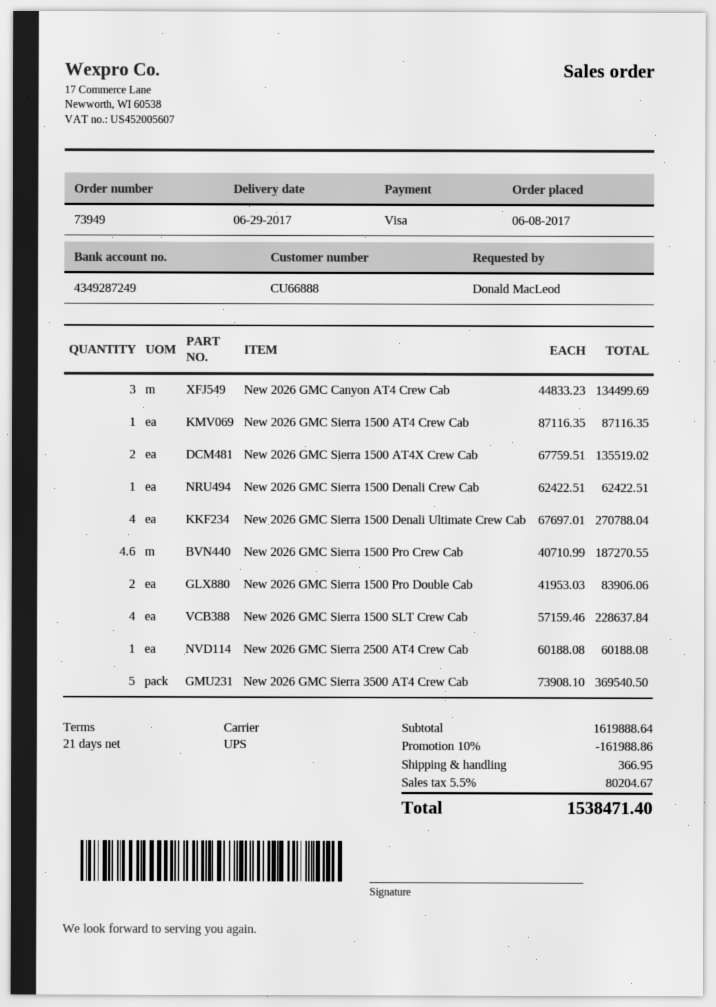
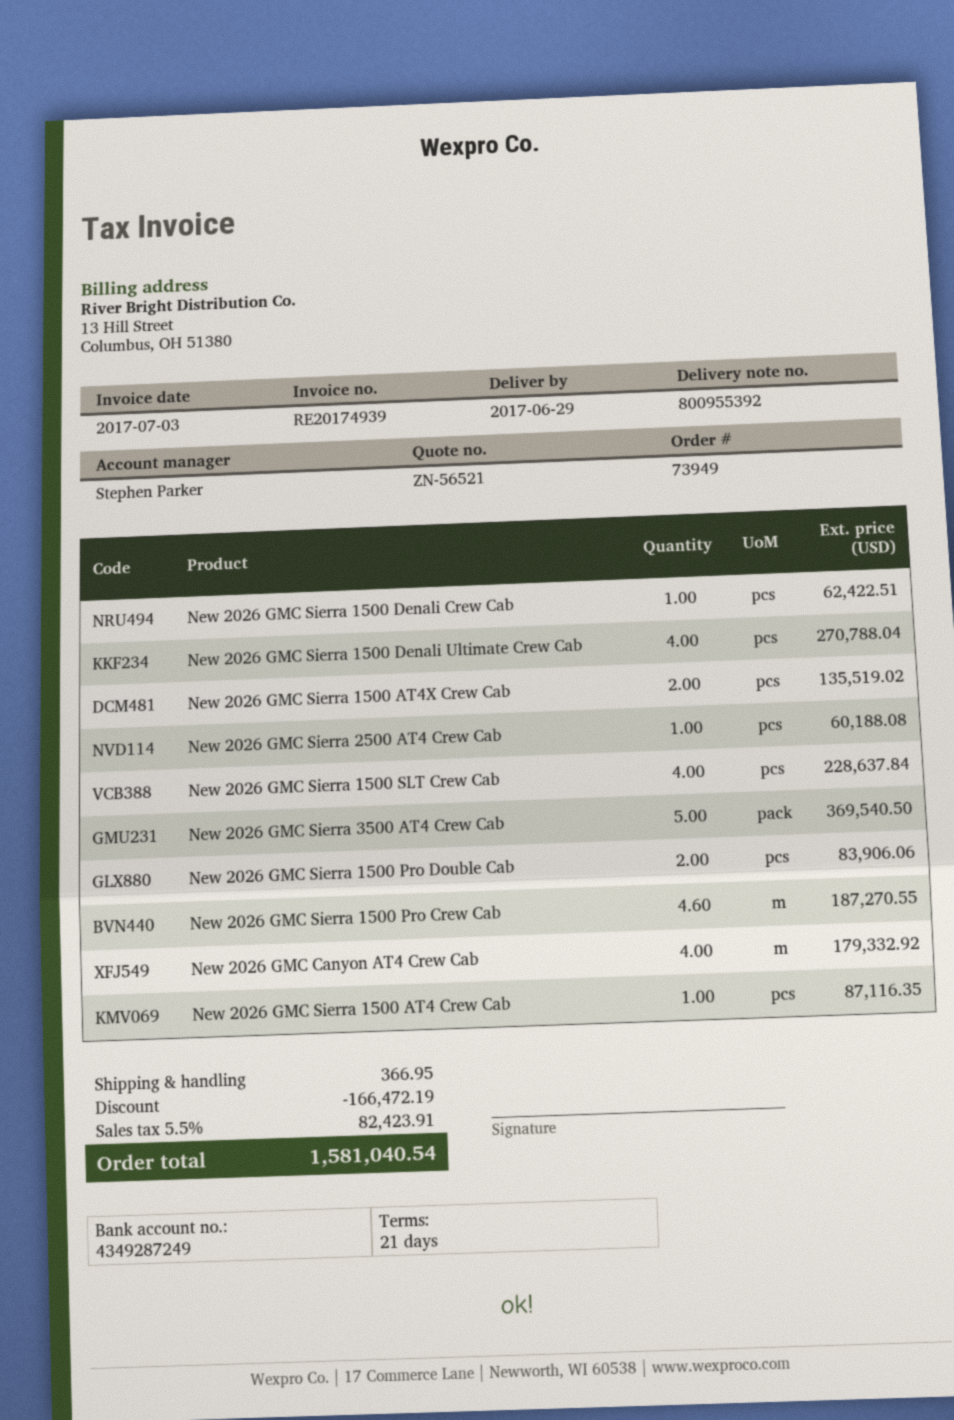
New 2026 GMC Canyon AT4 Crew Cab: 3 for 134499.69 -> 4 for 179332.92
discount: 161988.86 -> 166472.19
tax: 5.5% = 80204.67 -> 5.5% = 82423.91
total: 1538471.40 -> 1581040.54

